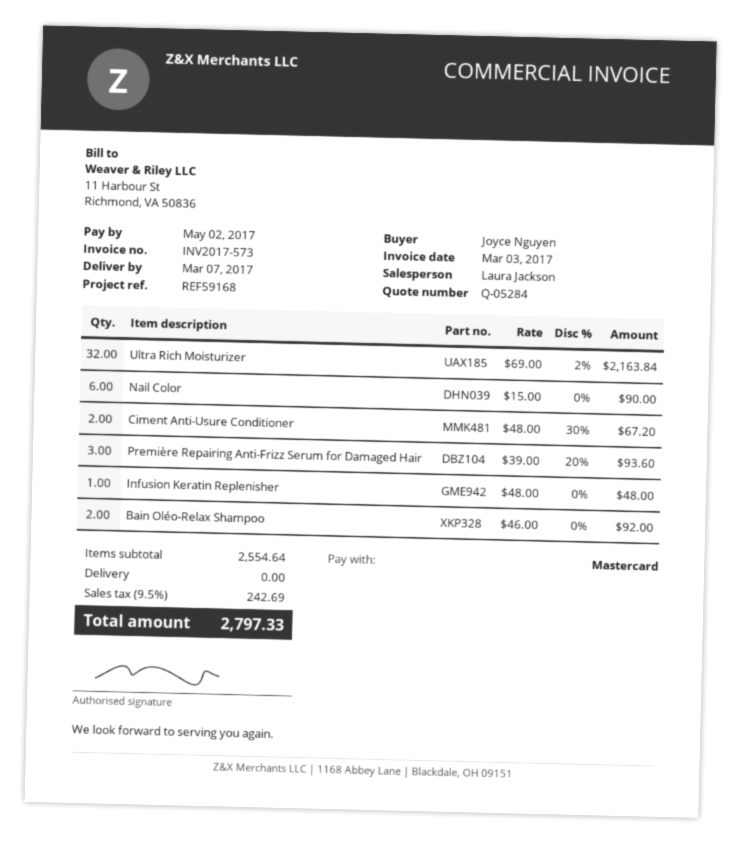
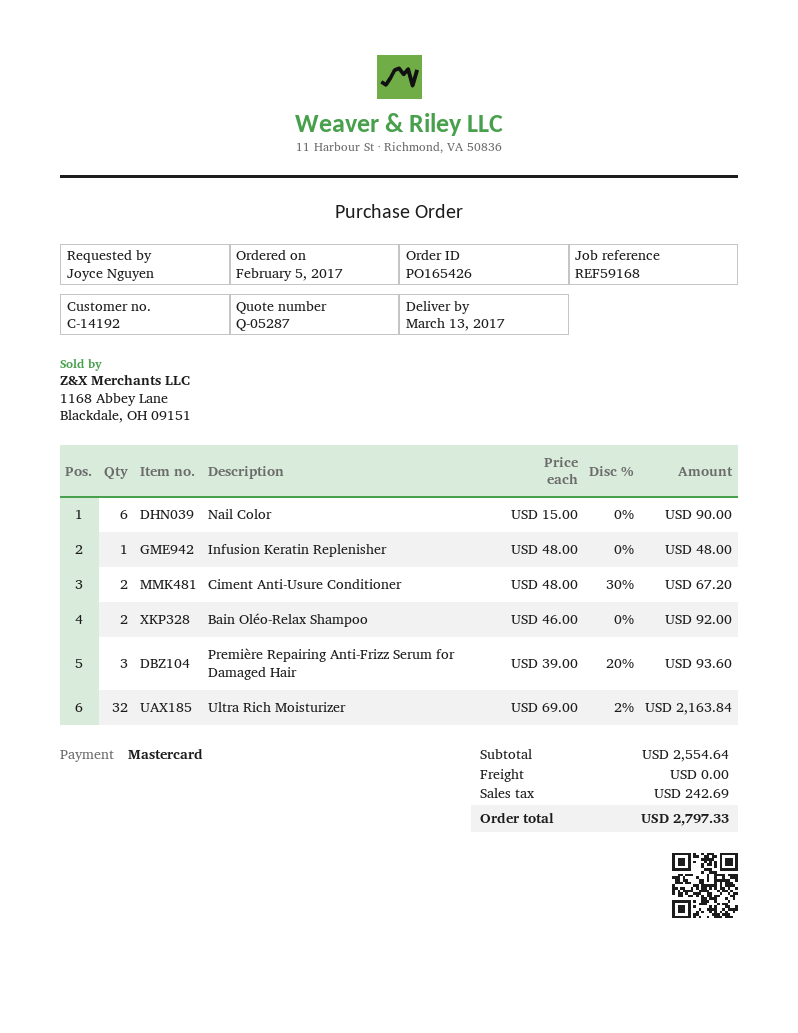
quote number: Q-05284 -> Q-05287
delivery date: 2017-03-07 -> 2017-03-13

